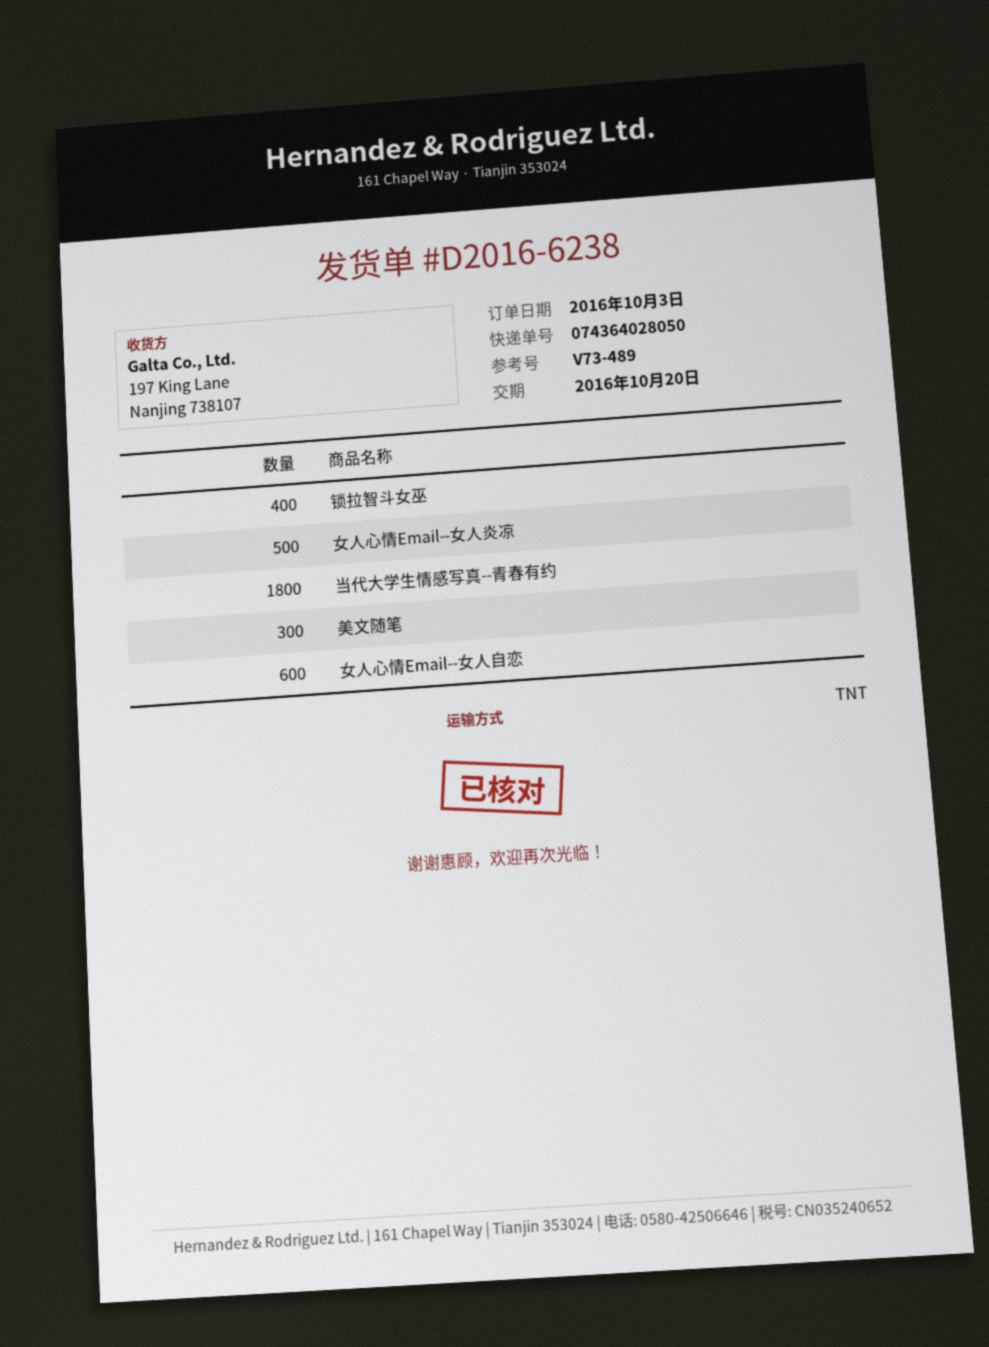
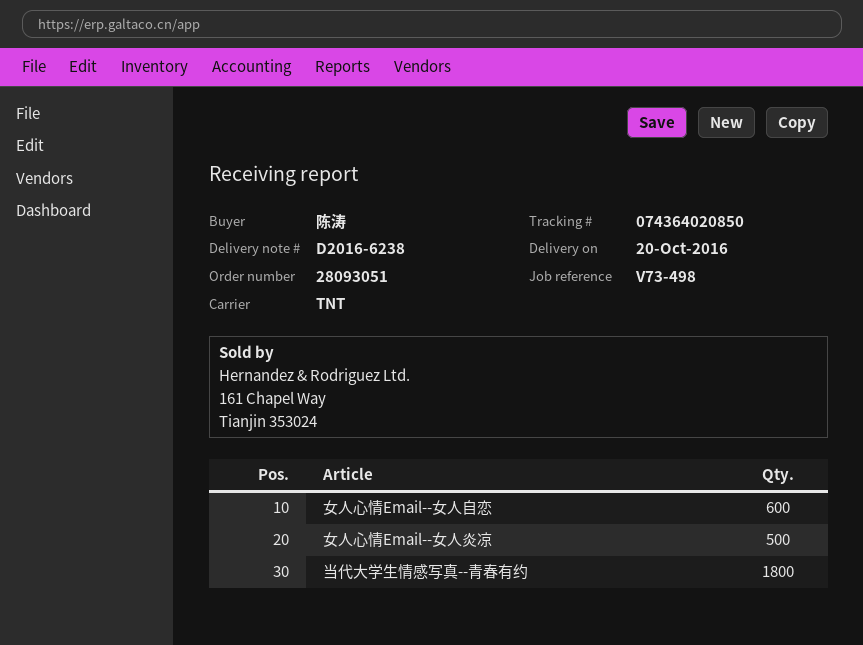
reference: V73-489 -> V73-498
tracking number: 074364028050 -> 074364020850
锁拉智斗女巫: 400 -> none
美文随笔: 300 -> none

